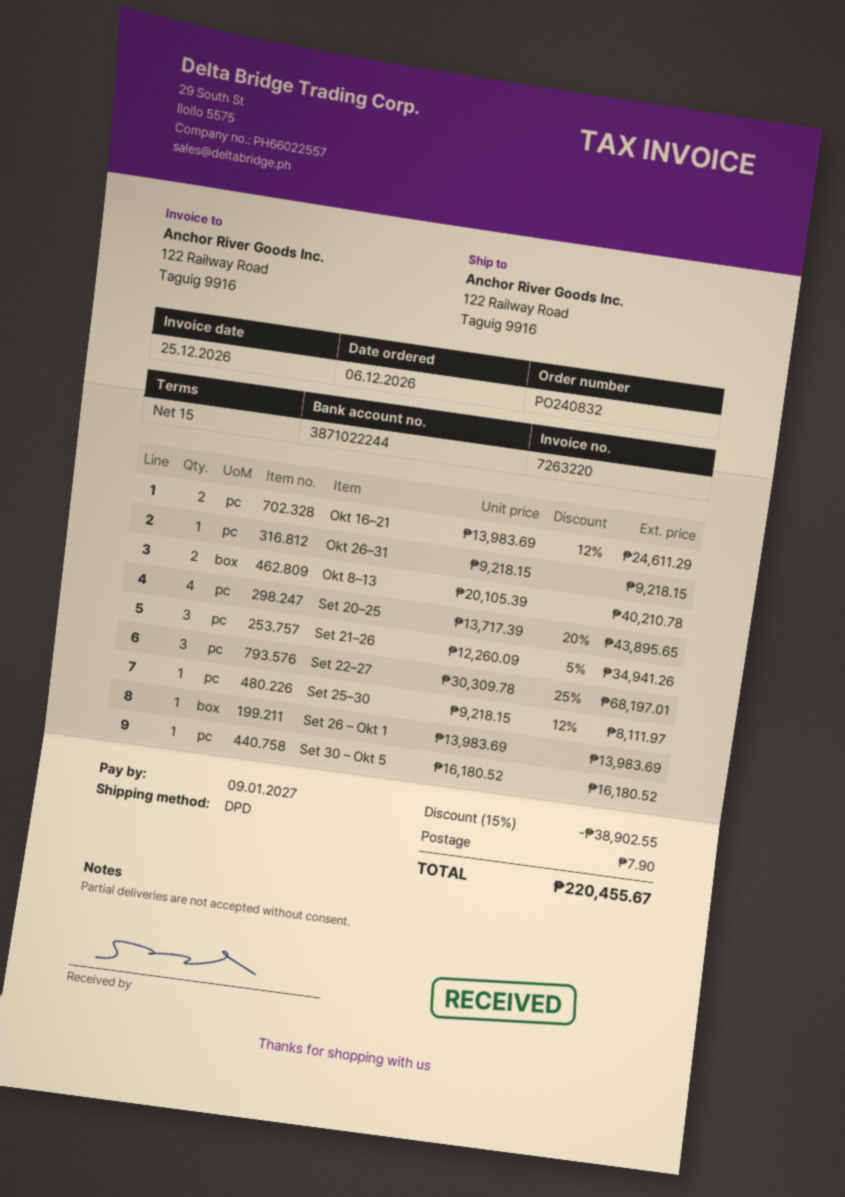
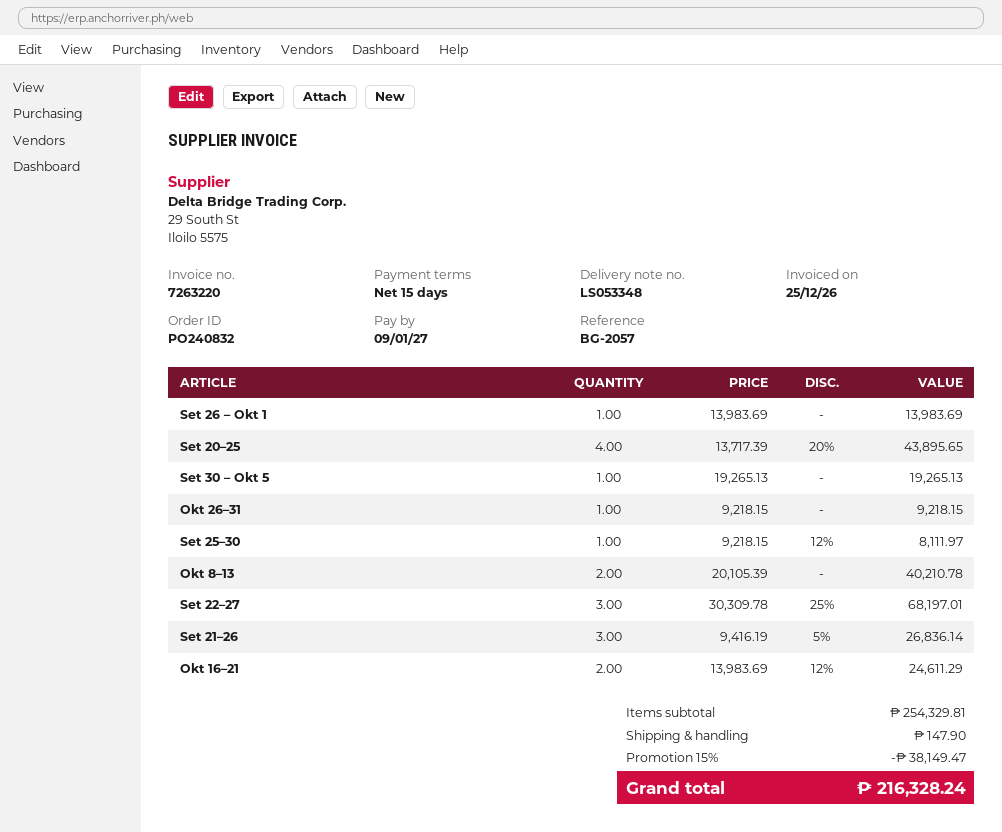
Set 21–26: 3 x 12260.09 - 5% = 34941.26 -> 3 x 9416.19 - 5% = 26836.14
Set 30 – Okt 5: 1 x 16180.52 = 16180.52 -> 1 x 19265.13 = 19265.13
discount: 15% = 38902.55 -> 15% = 38149.47
shipping: 7.90 -> 147.90
total: 220455.67 -> 216328.24

